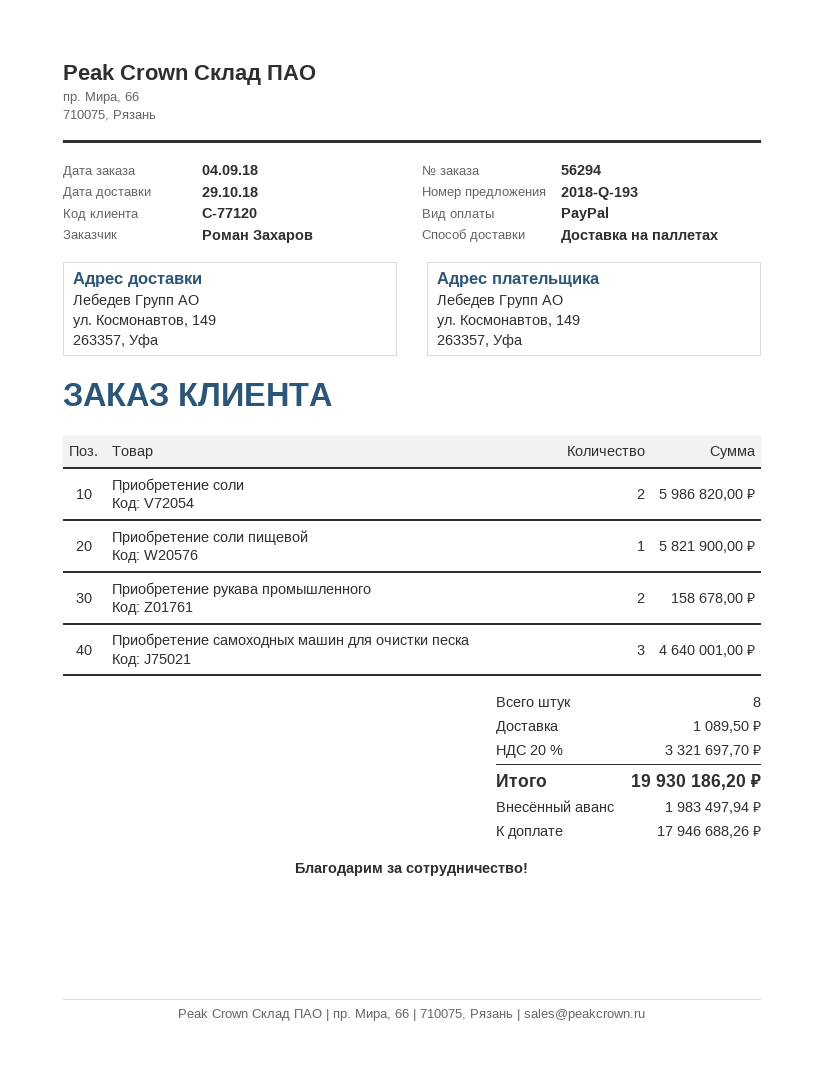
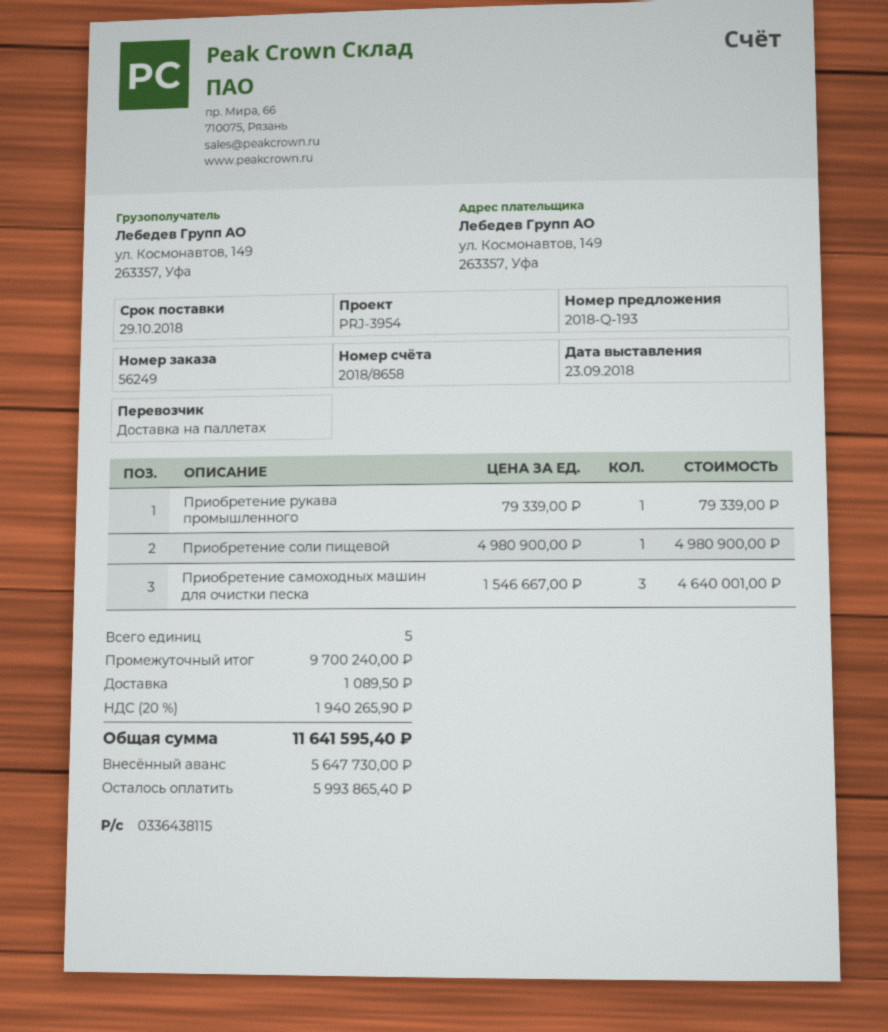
order number: 56294 -> 56249
Приобретение соли: 2 for 5986820.00 -> none
Приобретение соли пищевой: 1 for 5821900.00 -> 1 for 4980900.00
Приобретение рукава промышленного: 2 for 158678.00 -> 1 for 79339.00
total quantity: 8 -> 5
tax: 20% = 3321697.70 -> 20% = 1940265.90
total: 19930186.20 -> 11641595.40
deposit: 1983497.94 -> 5647730.00
balance: 17946688.26 -> 5993865.40

